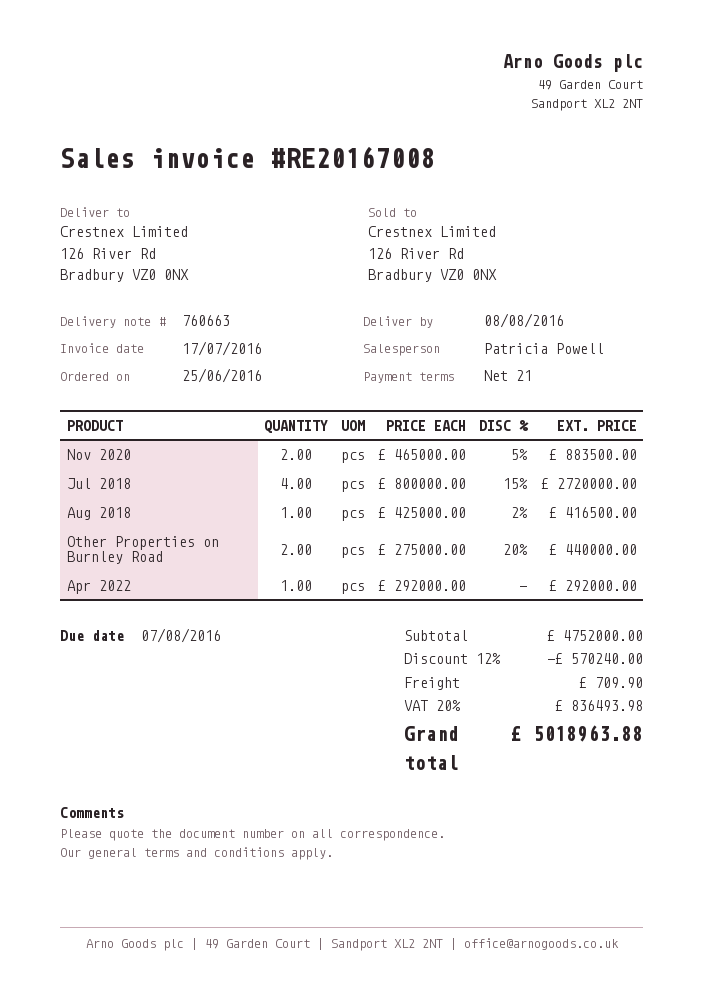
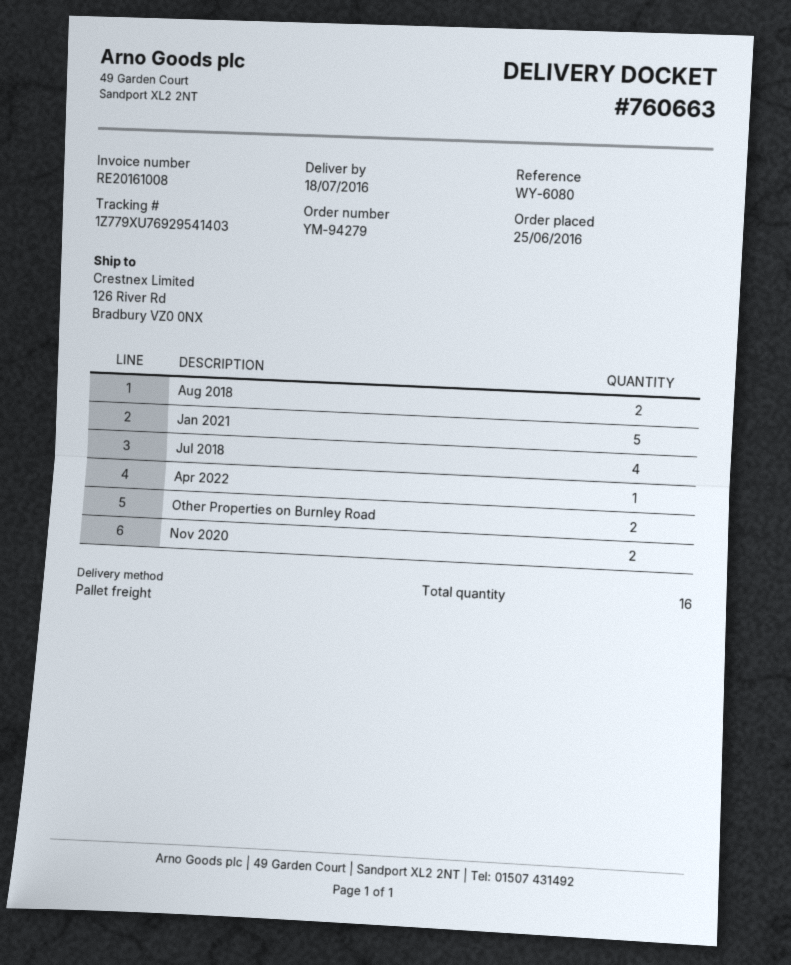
delivery date: 2016-08-08 -> 2016-07-18
invoice number: RE20167008 -> RE20161008
Aug 2018: 1 -> 2
Jan 2021: none -> 5

